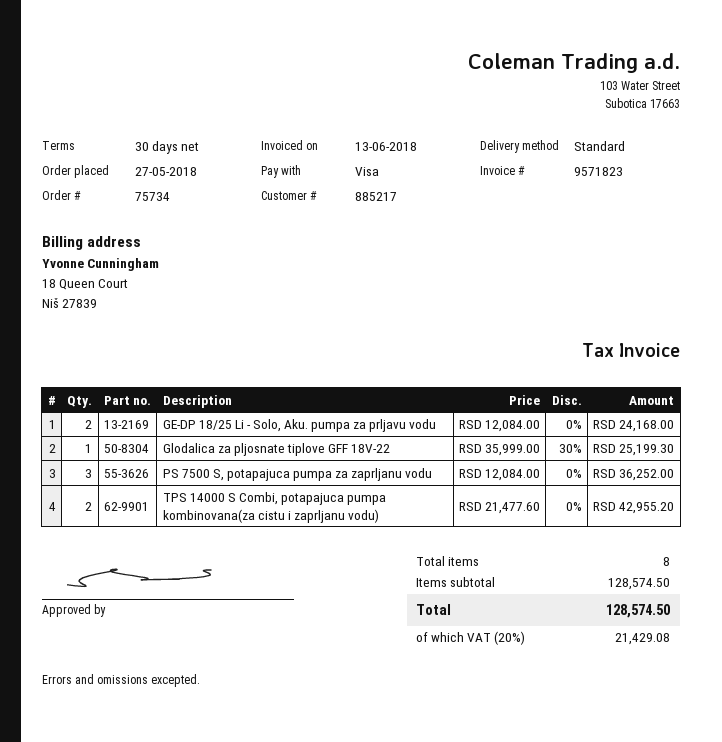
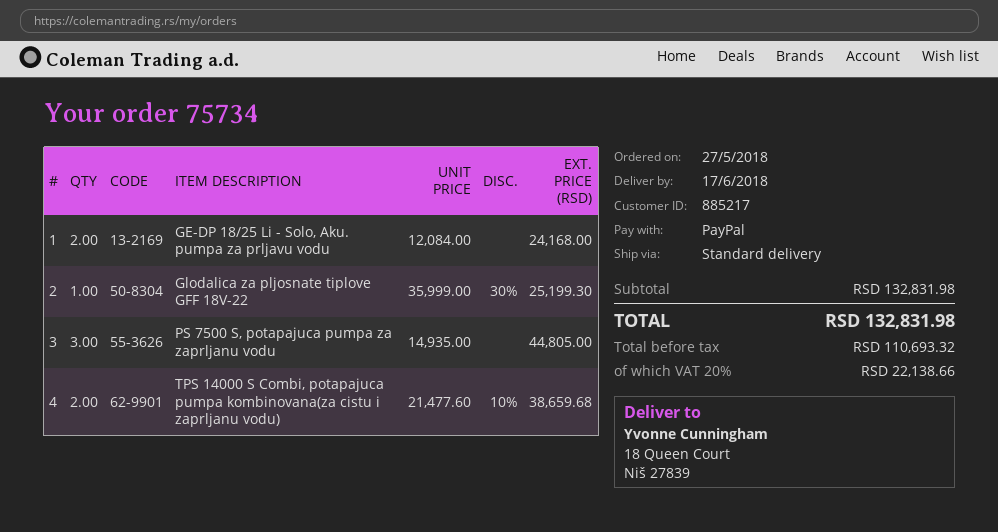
payment method: Visa -> PayPal
PS 7500 S, potapajuca pumpa za zaprljanu vodu: 3 x 12084.00 = 36252.00 -> 3 x 14935.00 = 44805.00
TPS 14000 S Combi, potapajuca pumpa kombinovana(za cistu i zaprljanu vodu): 2 x 21477.60 = 42955.20 -> 2 x 21477.60 - 10% = 38659.68
subtotal: 128574.50 -> 132831.98
tax: 20% = 21429.08 -> 20% = 22138.66
total: 128574.50 -> 132831.98

